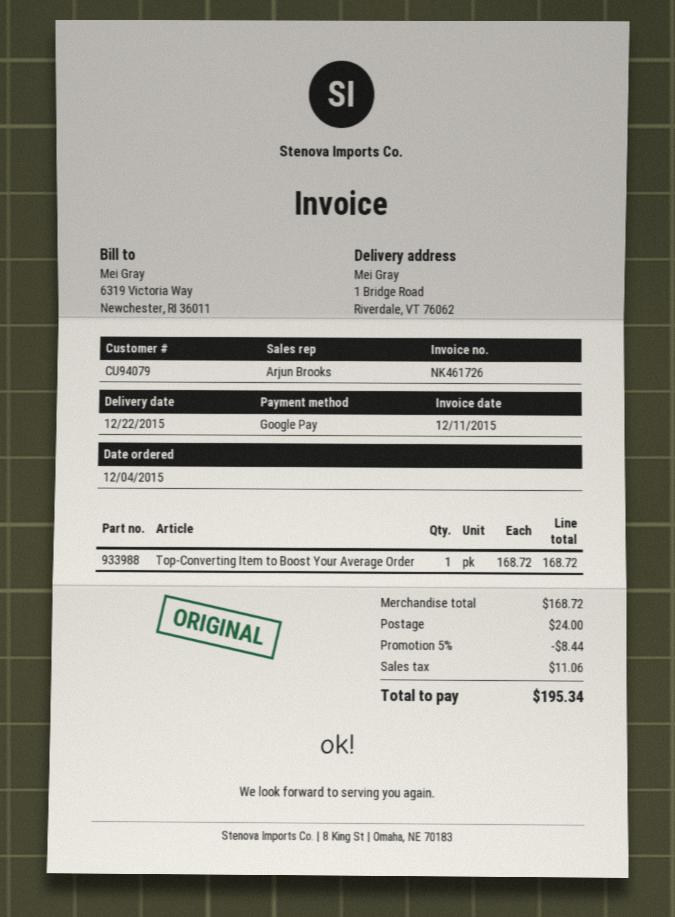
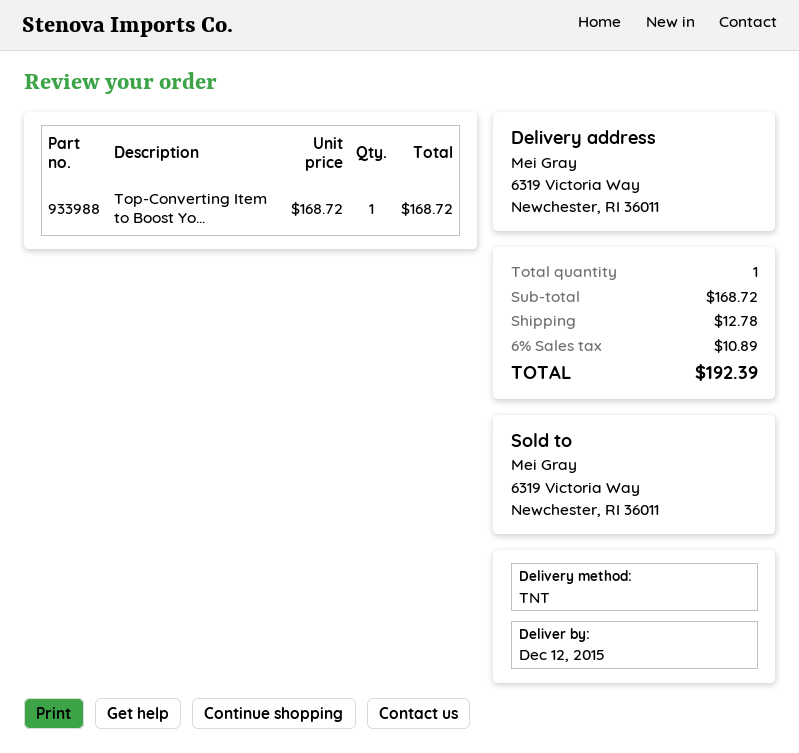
delivery date: 2015-12-22 -> 2015-12-12
ship to: 1 Bridge Road, Riverdale, VT 76062 -> 6319 Victoria Way, Newchester, RI 36011
discount: 5% = 8.44 -> none
shipping: 24.00 -> 12.78
tax: 11.06 -> 10.89
total: 195.34 -> 192.39

